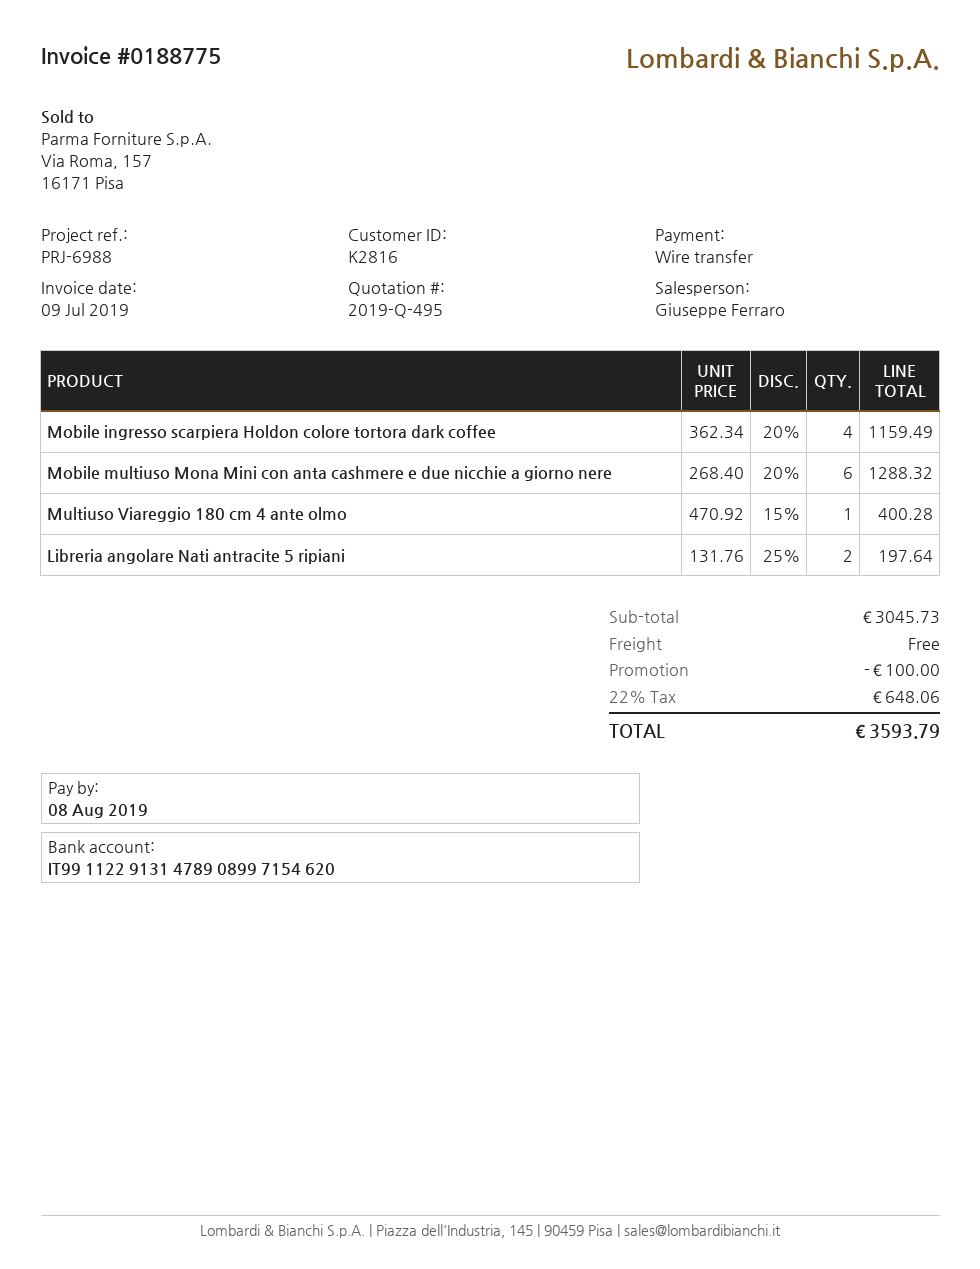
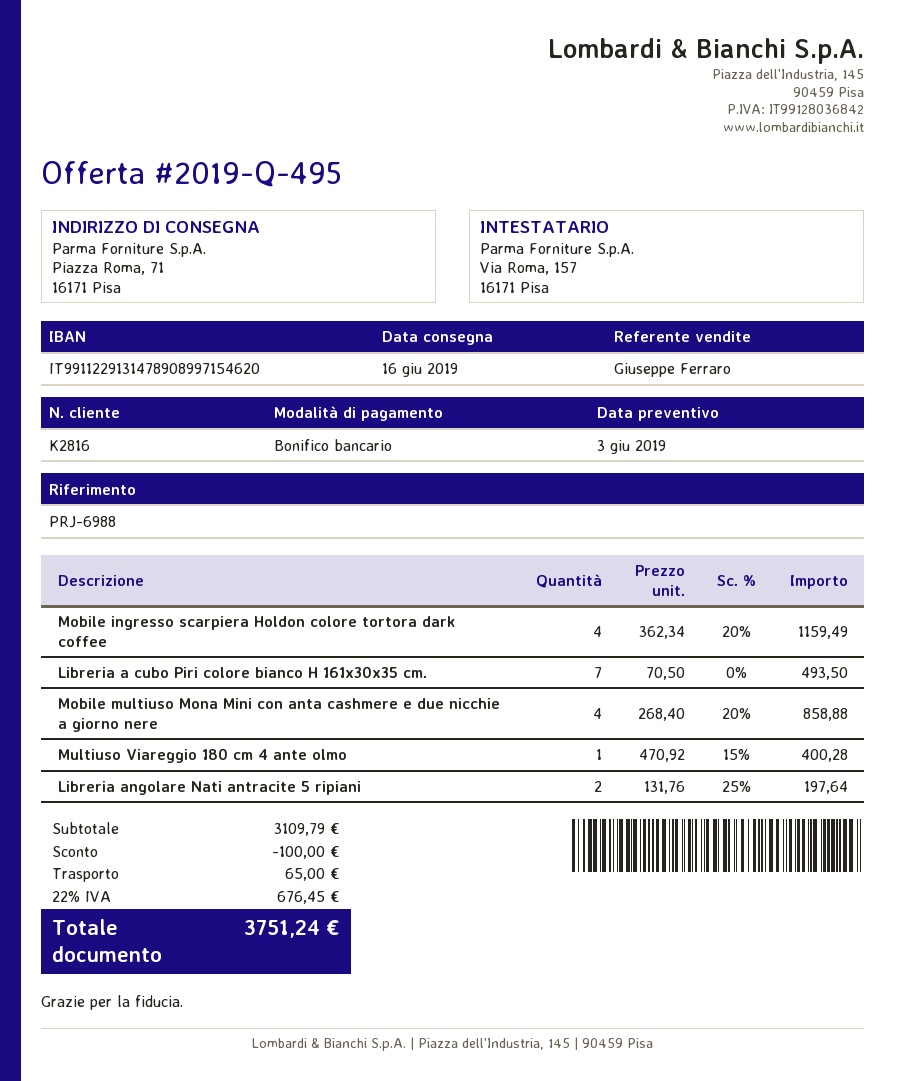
Mobile multiuso Mona Mini con anta cashmere e due nicchie a giorno nere: 6 x 268.40 - 20% = 1288.32 -> 4 x 268.40 - 20% = 858.88
Libreria a cubo Piri colore bianco H 161x30x35 cm.: none -> 7 x 70.50 = 493.50
subtotal: 3045.73 -> 3109.79
shipping: 0.00 -> 65.00
tax: 22% = 648.06 -> 22% = 676.45
total: 3593.79 -> 3751.24

